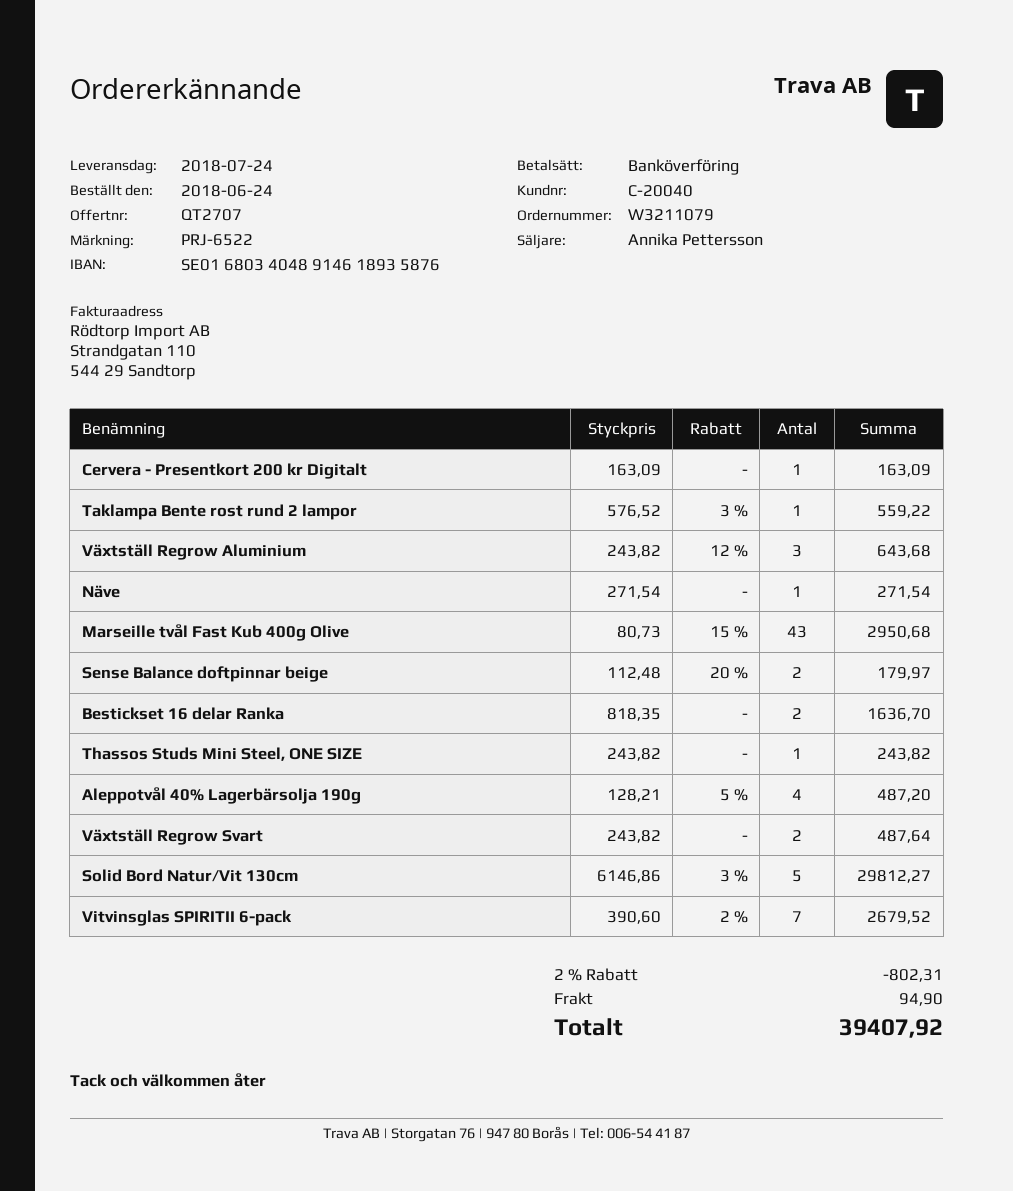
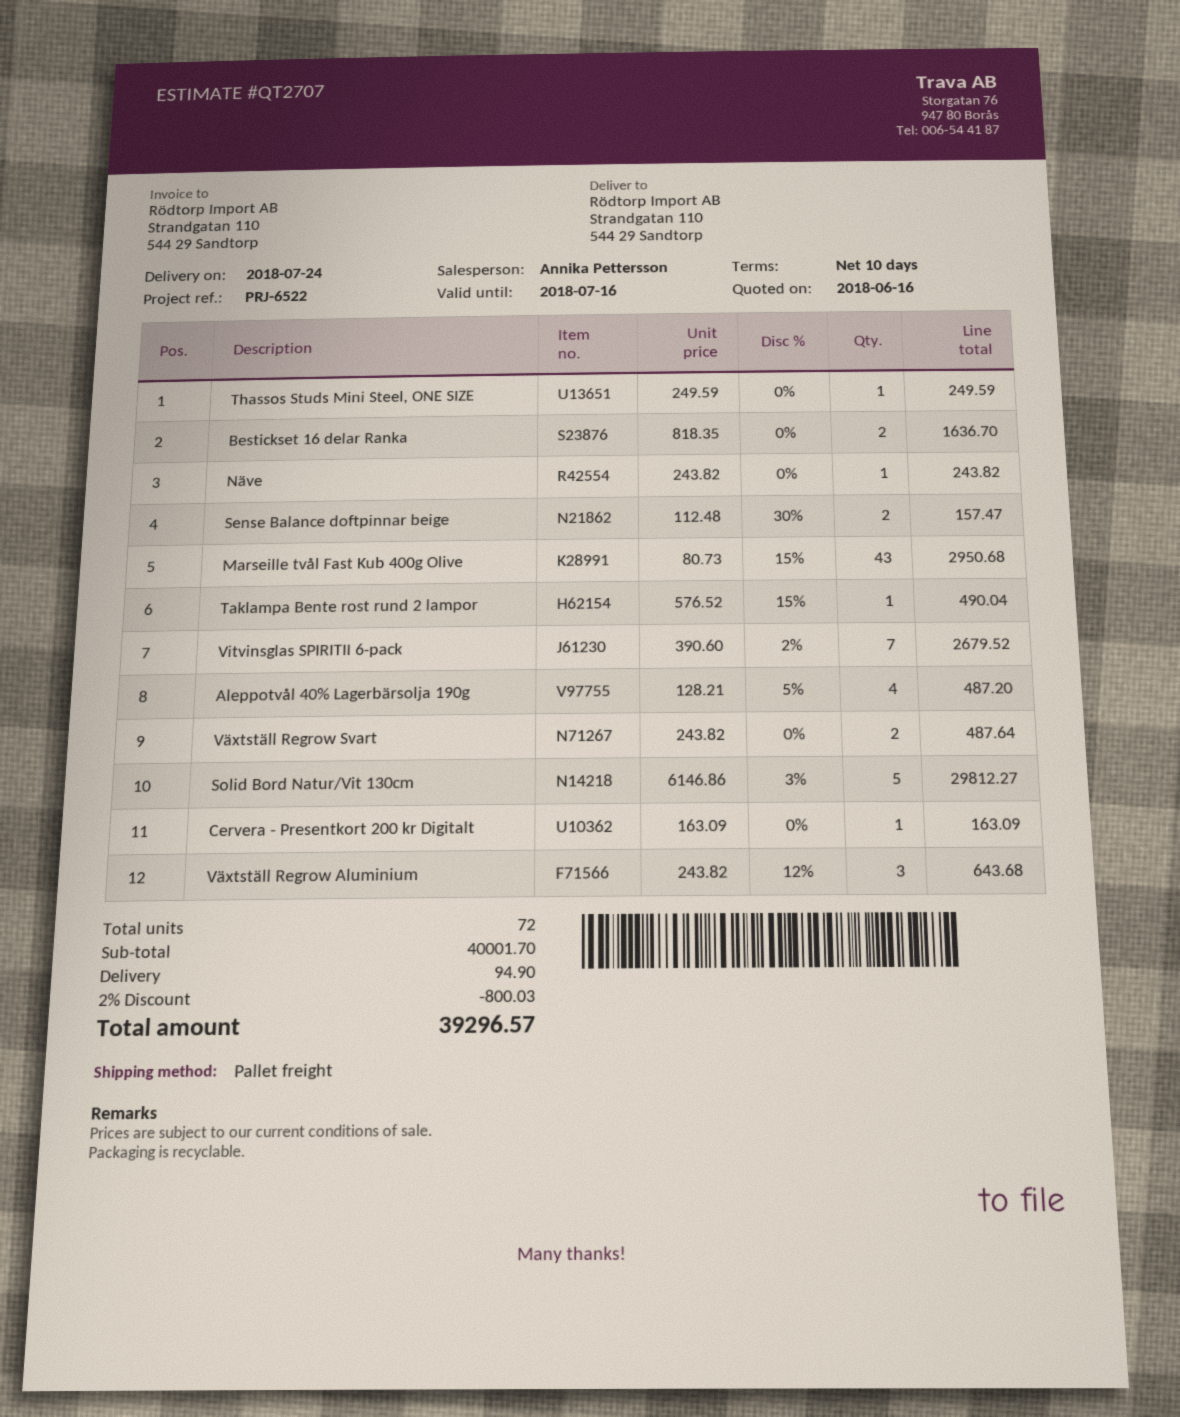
Taklampa Bente rost rund 2 lampor: 1 x 576.52 - 3% = 559.22 -> 1 x 576.52 - 15% = 490.04
Näve: 1 x 271.54 = 271.54 -> 1 x 243.82 = 243.82
Sense Balance doftpinnar beige: 2 x 112.48 - 20% = 179.97 -> 2 x 112.48 - 30% = 157.47
Thassos Studs Mini Steel, ONE SIZE: 1 x 243.82 = 243.82 -> 1 x 249.59 = 249.59
discount: 2% = 802.31 -> 2% = 800.03
total: 39407.92 -> 39296.57

